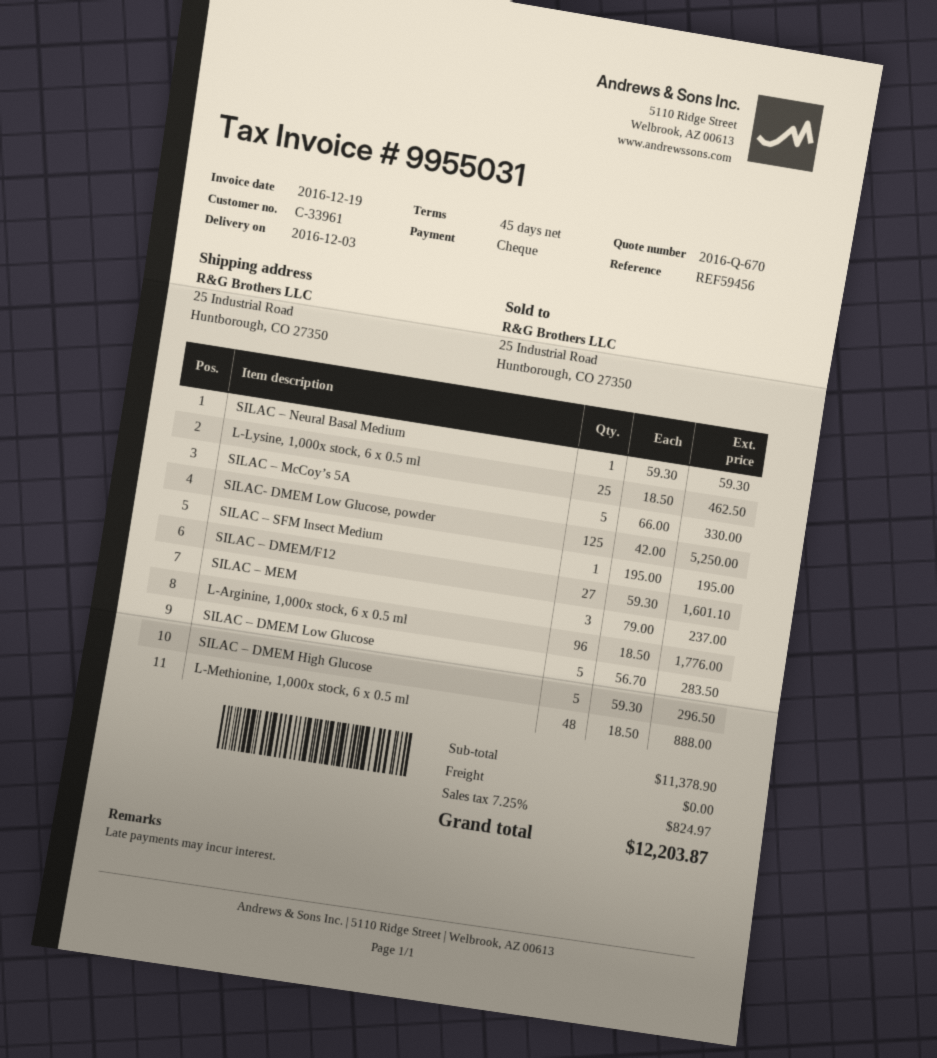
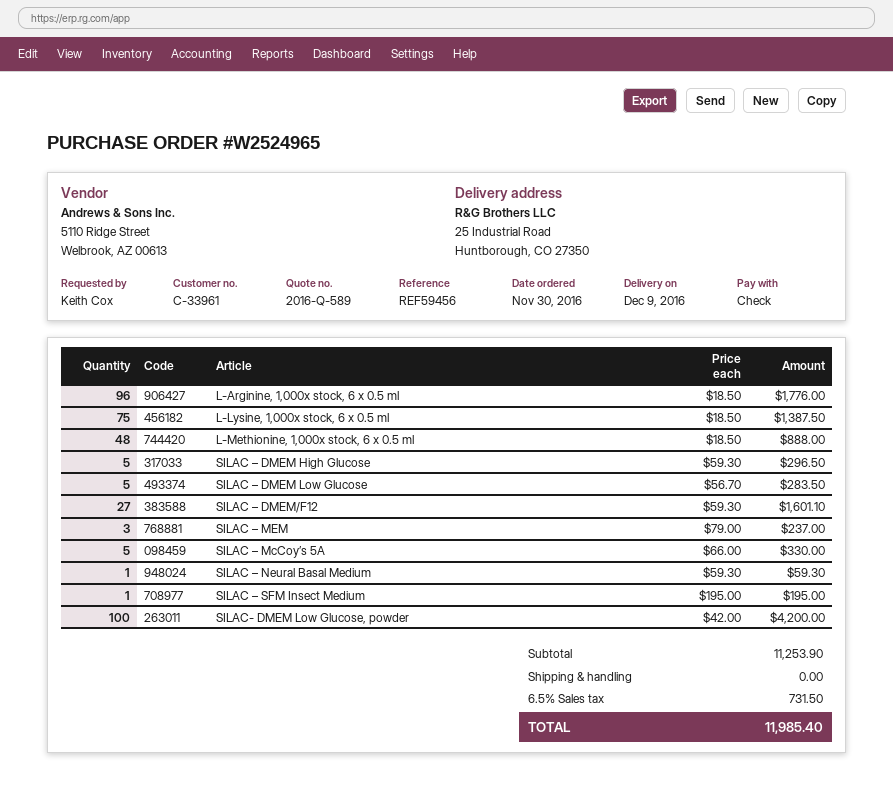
quote number: 2016-Q-670 -> 2016-Q-589
delivery date: 2016-12-03 -> 2016-12-09
L-Lysine, 1,000x stock, 6 x 0.5 ml: 25 x 18.50 = 462.50 -> 75 x 18.50 = 1387.50
SILAC- DMEM Low Glucose, powder: 125 x 42.00 = 5250.00 -> 100 x 42.00 = 4200.00
subtotal: 11378.90 -> 11253.90
tax: 7.25% = 824.97 -> 6.5% = 731.50
total: 12203.87 -> 11985.40

